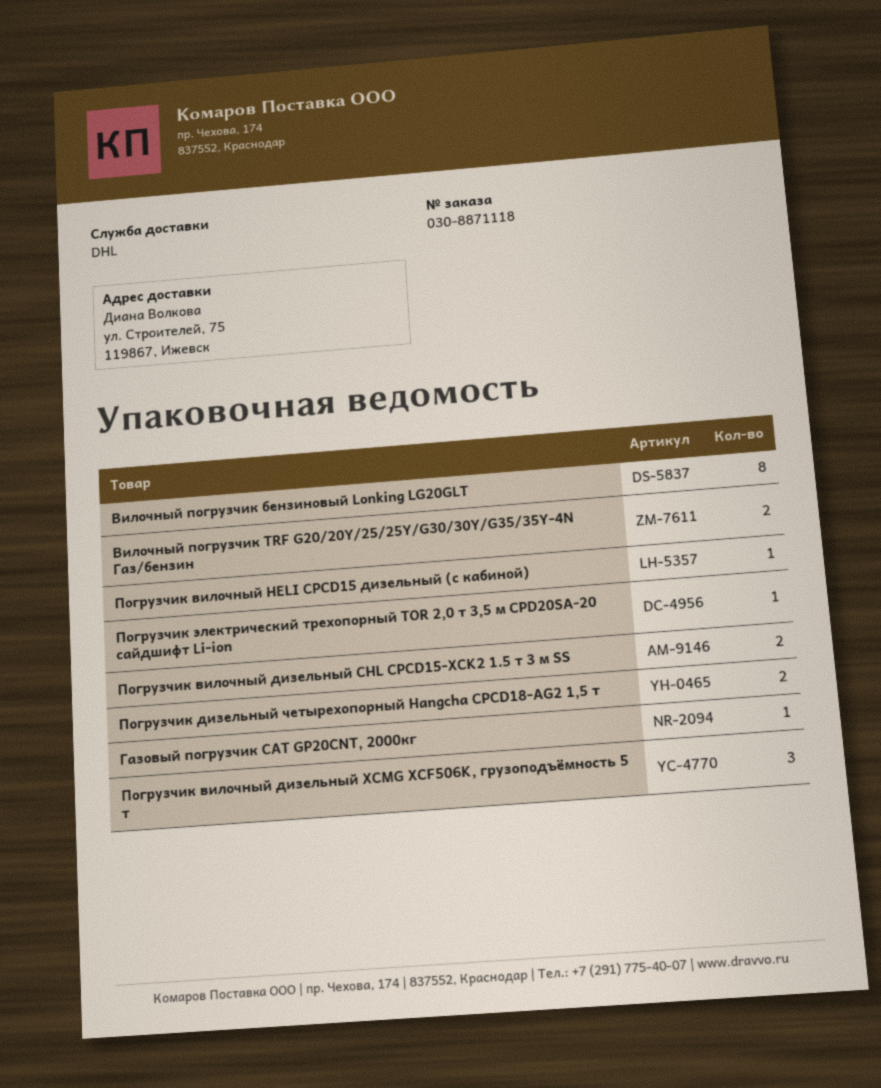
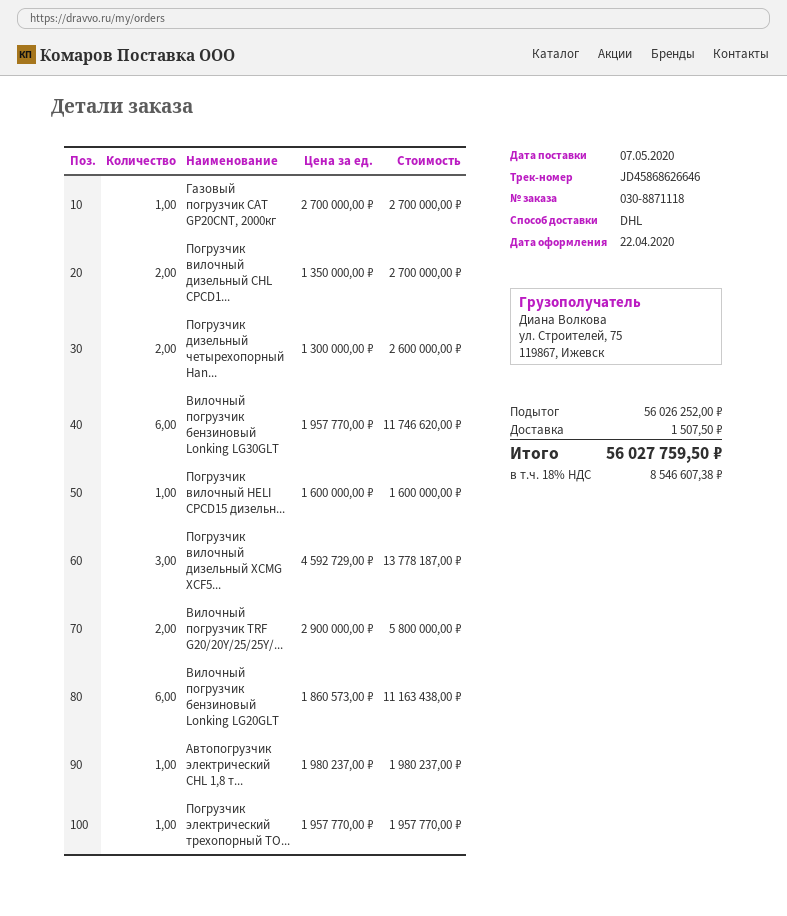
Вилочный погрузчик бензиновый Lonking LG20GLT: 8 -> 6
Вилочный погрузчик бензиновый Lonking LG30GLT: none -> 6
Автопогрузчик электрический CHL 1,8 т...: none -> 1

